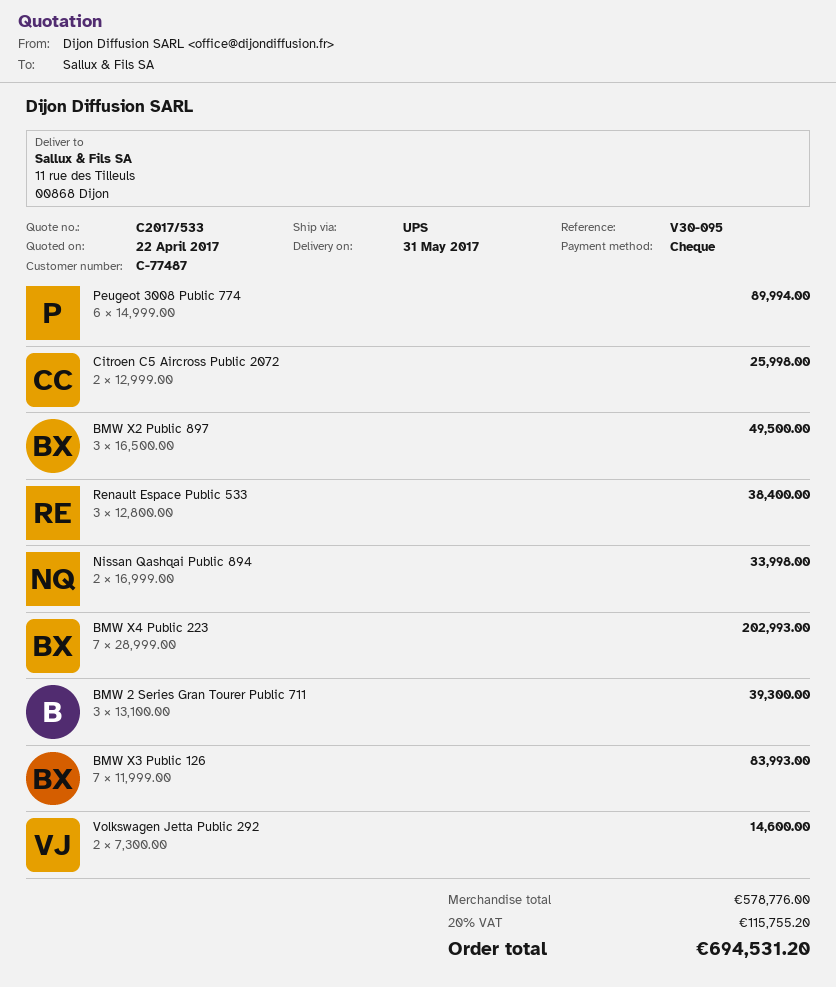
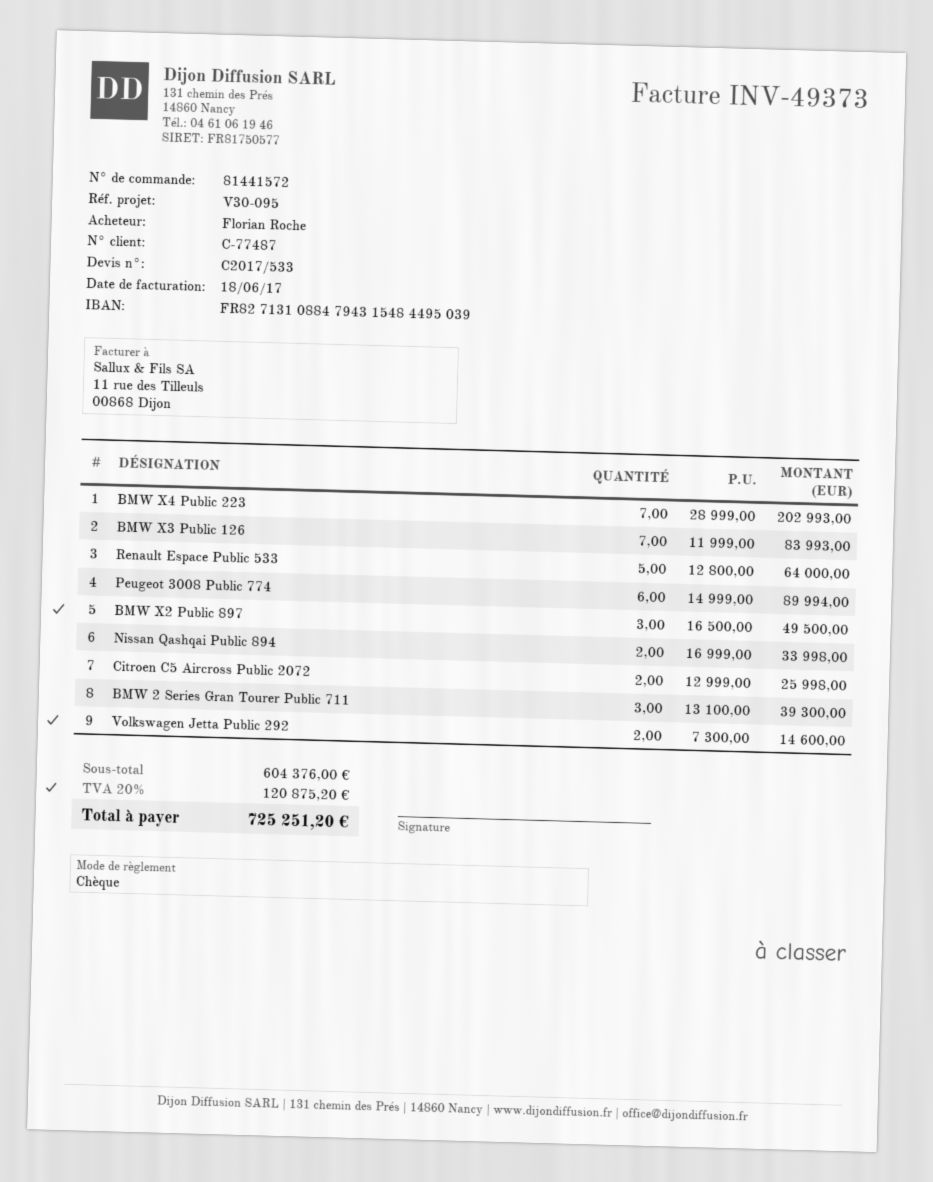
Renault Espace Public 533: 3 x 12800.00 = 38400.00 -> 5 x 12800.00 = 64000.00
subtotal: 578776.00 -> 604376.00
tax: 20% = 115755.20 -> 20% = 120875.20
total: 694531.20 -> 725251.20

